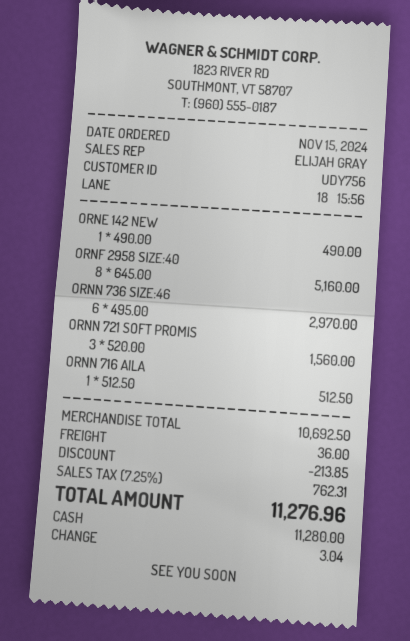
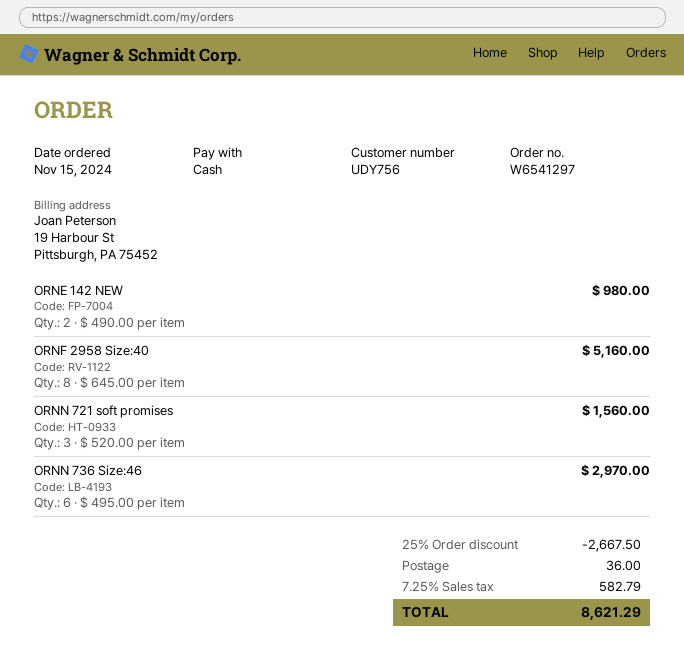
ORNE 142 NEW: 1 x 490.00 = 490.00 -> 2 x 490.00 = 980.00
ORNN 716 AILA: 1 x 512.50 = 512.50 -> none
discount: 213.85 -> 2667.50
tax: 7.25% = 762.31 -> 7.25% = 582.79
total: 11276.96 -> 8621.29

